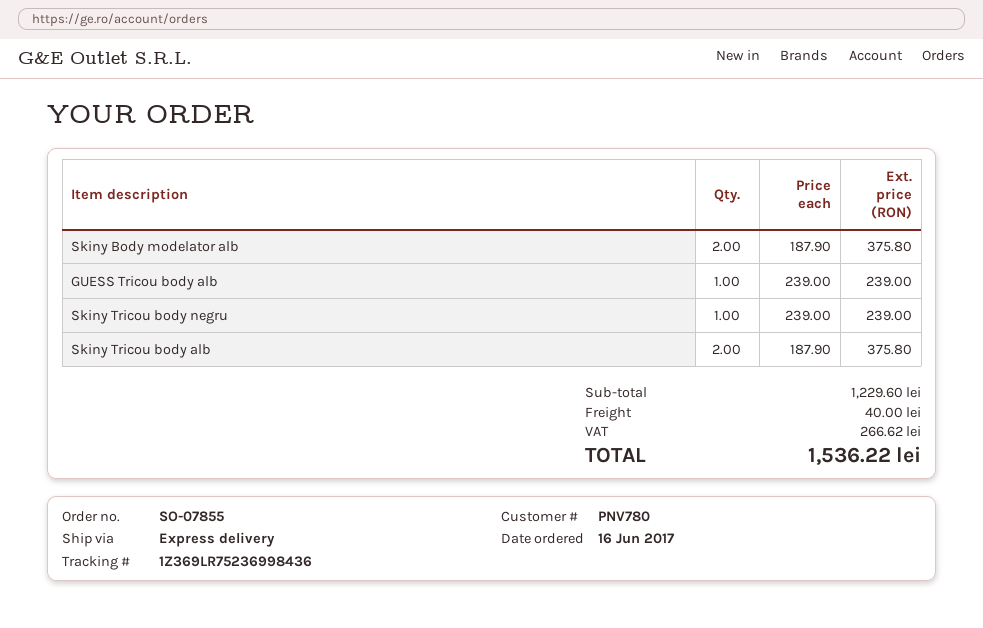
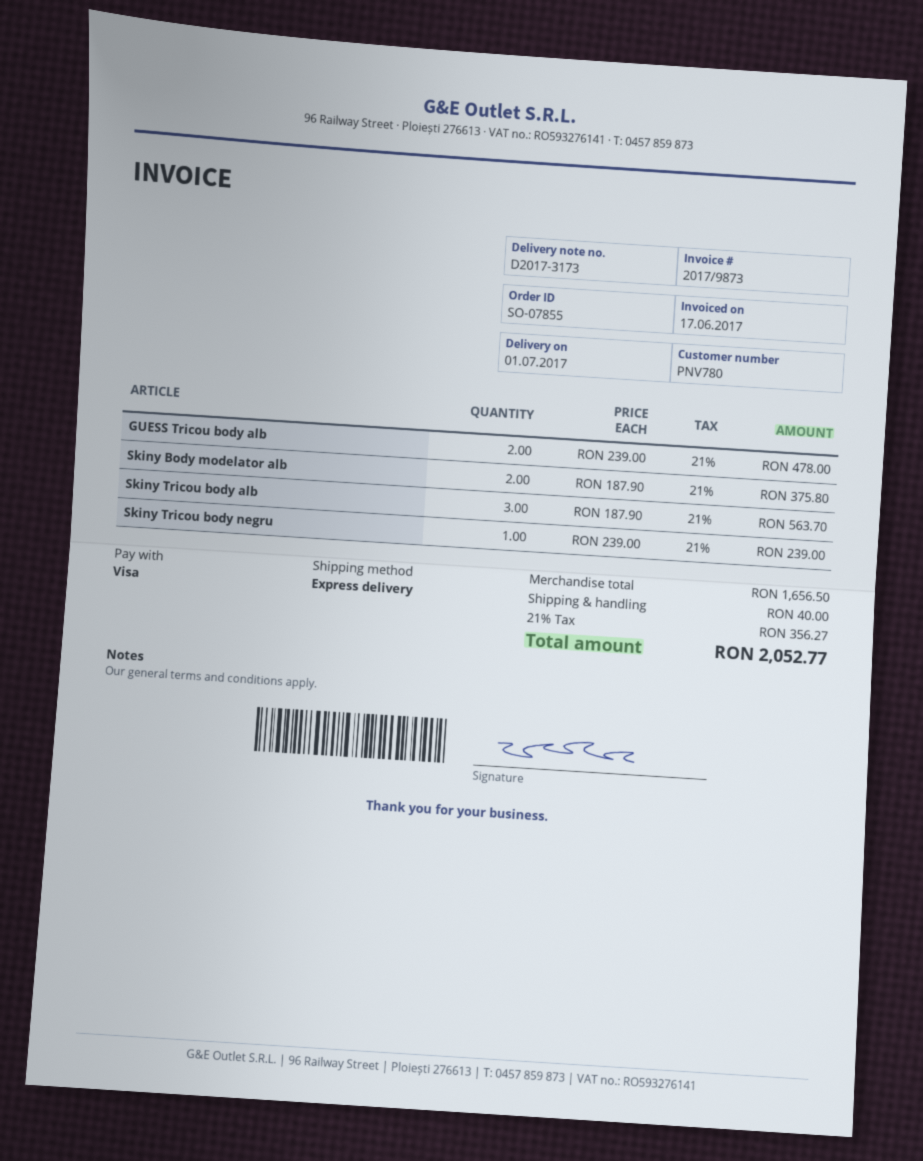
GUESS Tricou body alb: 1 x 239.00 = 239.00 -> 2 x 239.00 = 478.00
Skiny Tricou body alb: 2 x 187.90 = 375.80 -> 3 x 187.90 = 563.70
subtotal: 1229.60 -> 1656.50
tax: 266.62 -> 356.27
total: 1536.22 -> 2052.77

